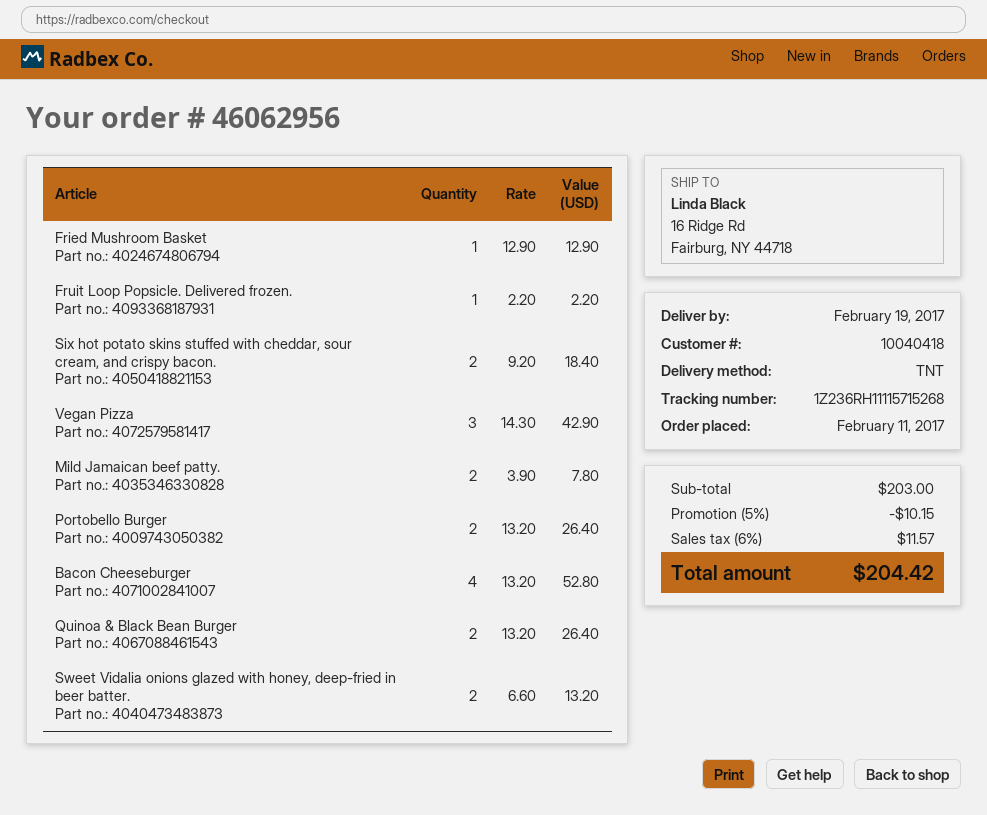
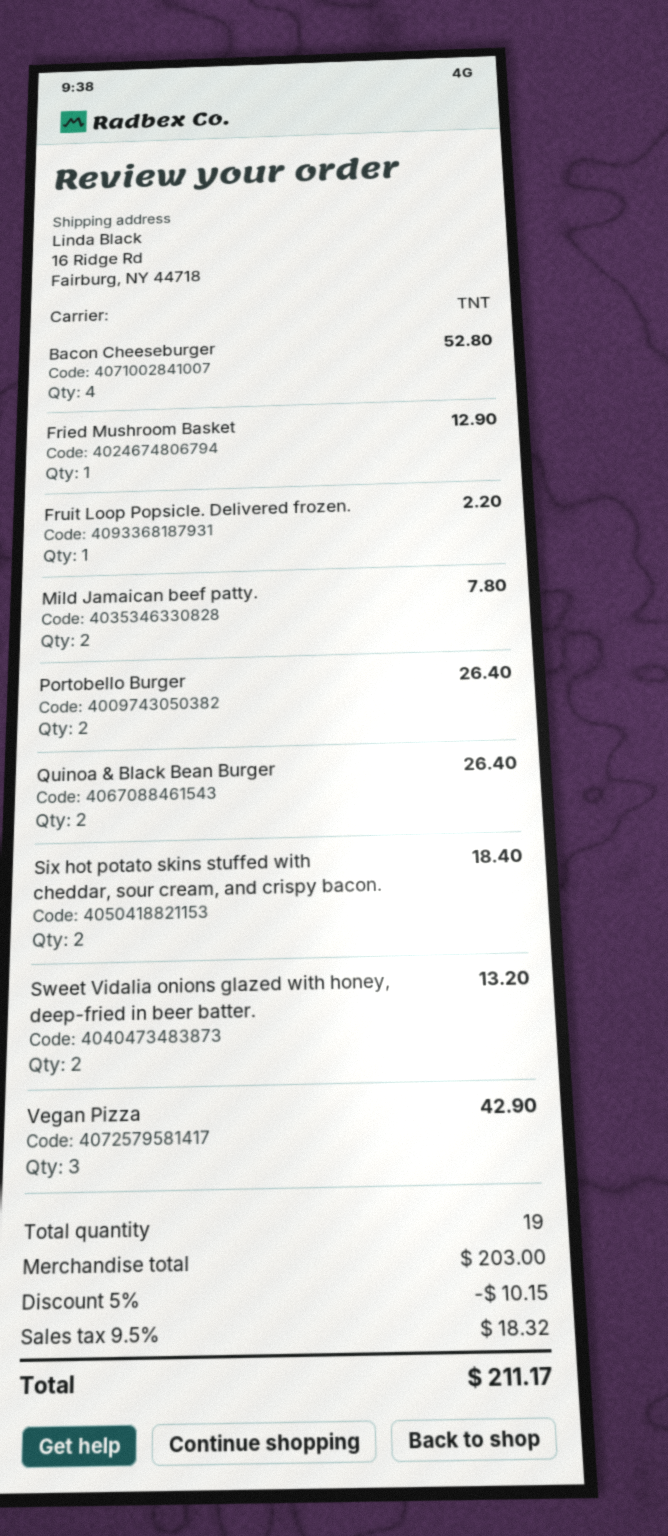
tax: 6% = 11.57 -> 9.5% = 18.32
total: 204.42 -> 211.17

